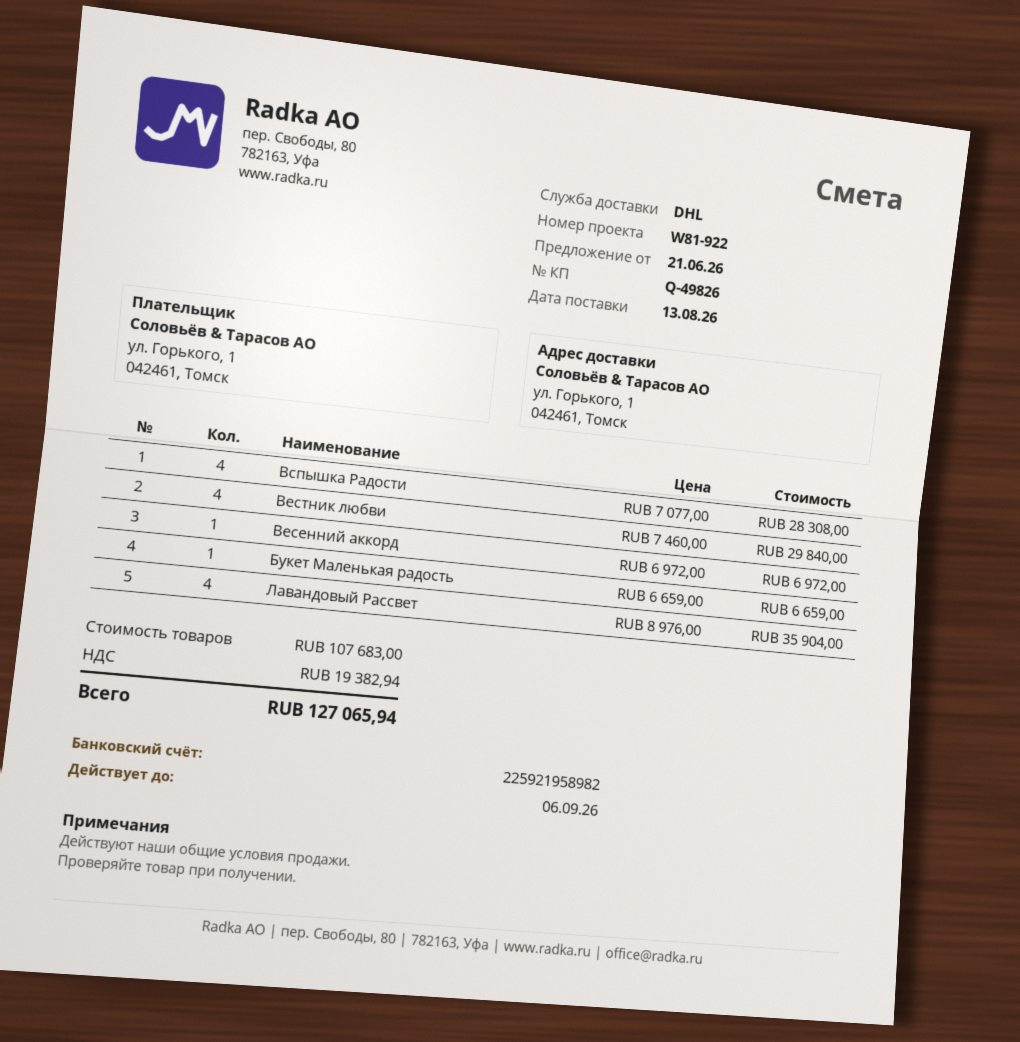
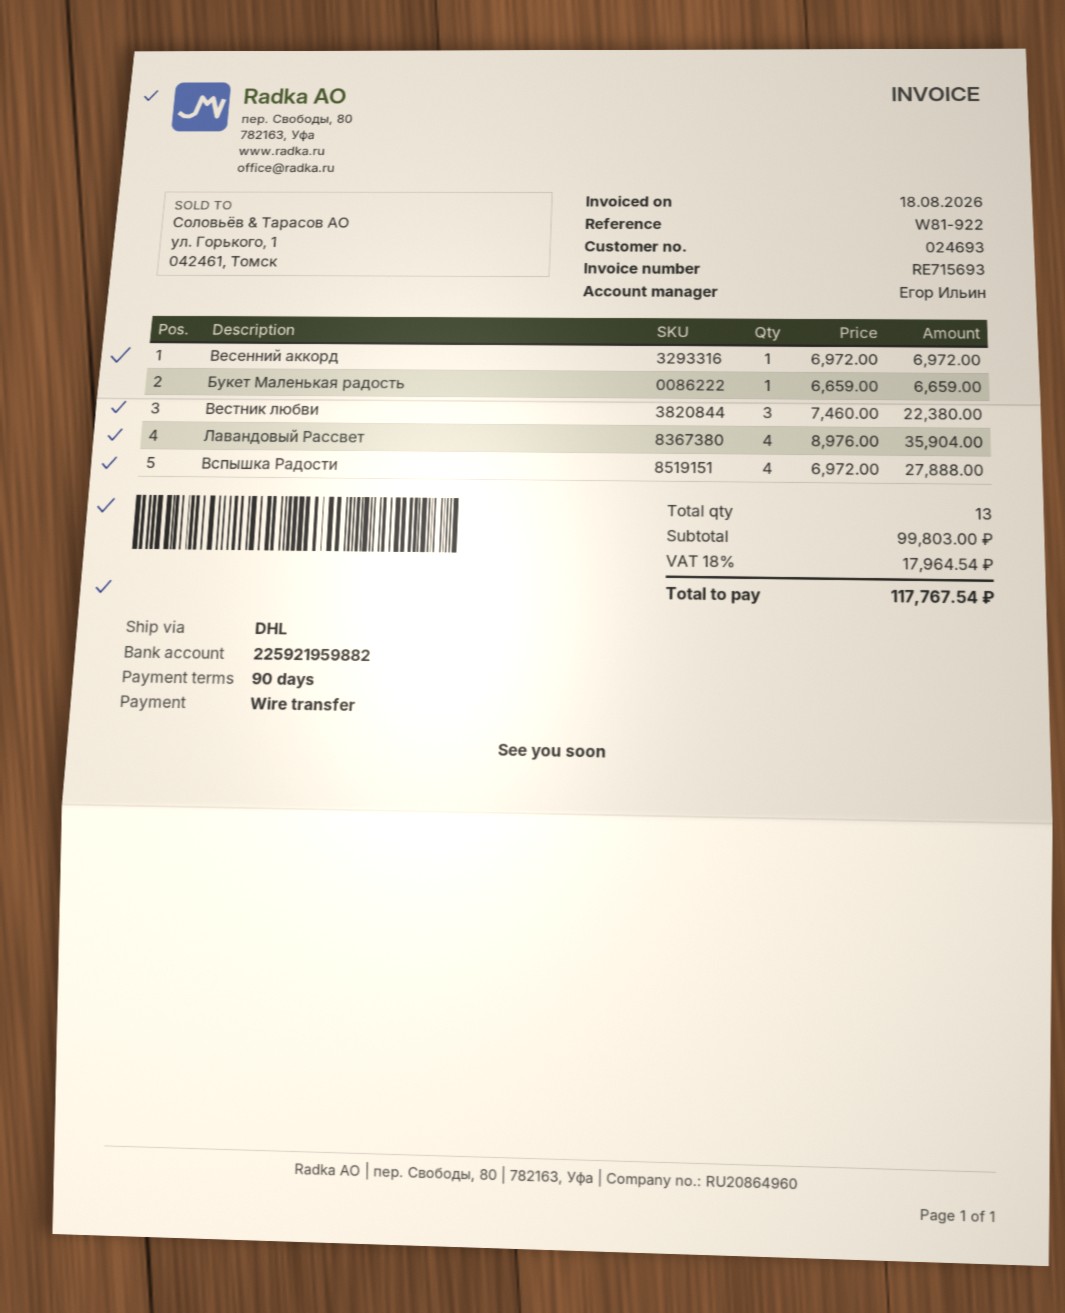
bank account: 225921958982 -> 225921959882
Вспышка Радости: 4 x 7077.00 = 28308.00 -> 4 x 6972.00 = 27888.00
Вестник любви: 4 x 7460.00 = 29840.00 -> 3 x 7460.00 = 22380.00
subtotal: 107683.00 -> 99803.00
tax: 19382.94 -> 17964.54
total: 127065.94 -> 117767.54

